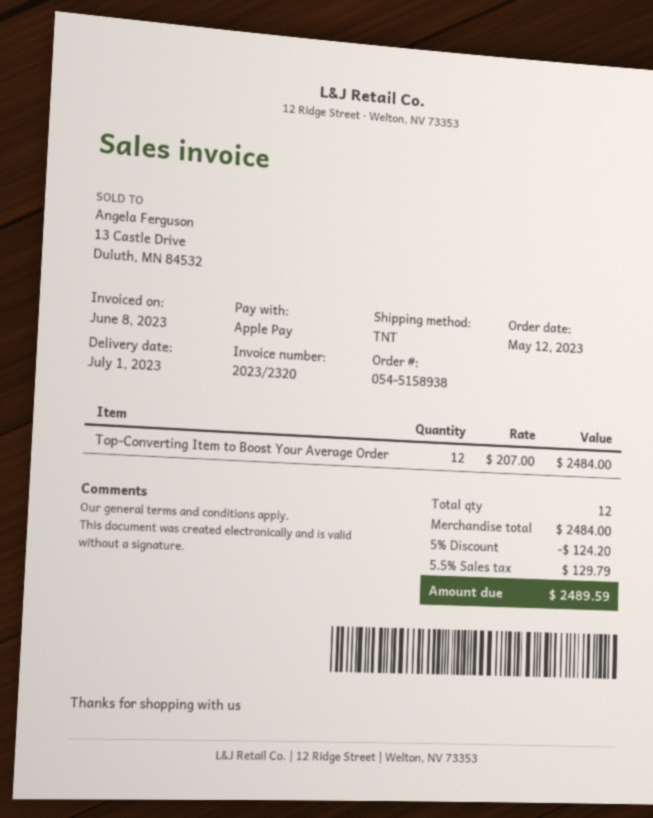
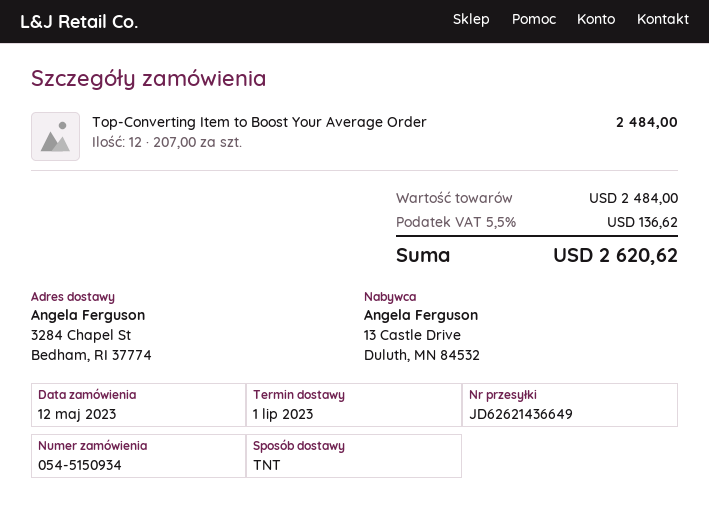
order number: 054-5158938 -> 054-5150934
discount: 5% = 124.20 -> none
tax: 5.5% = 129.79 -> 5.5% = 136.62
total: 2489.59 -> 2620.62

